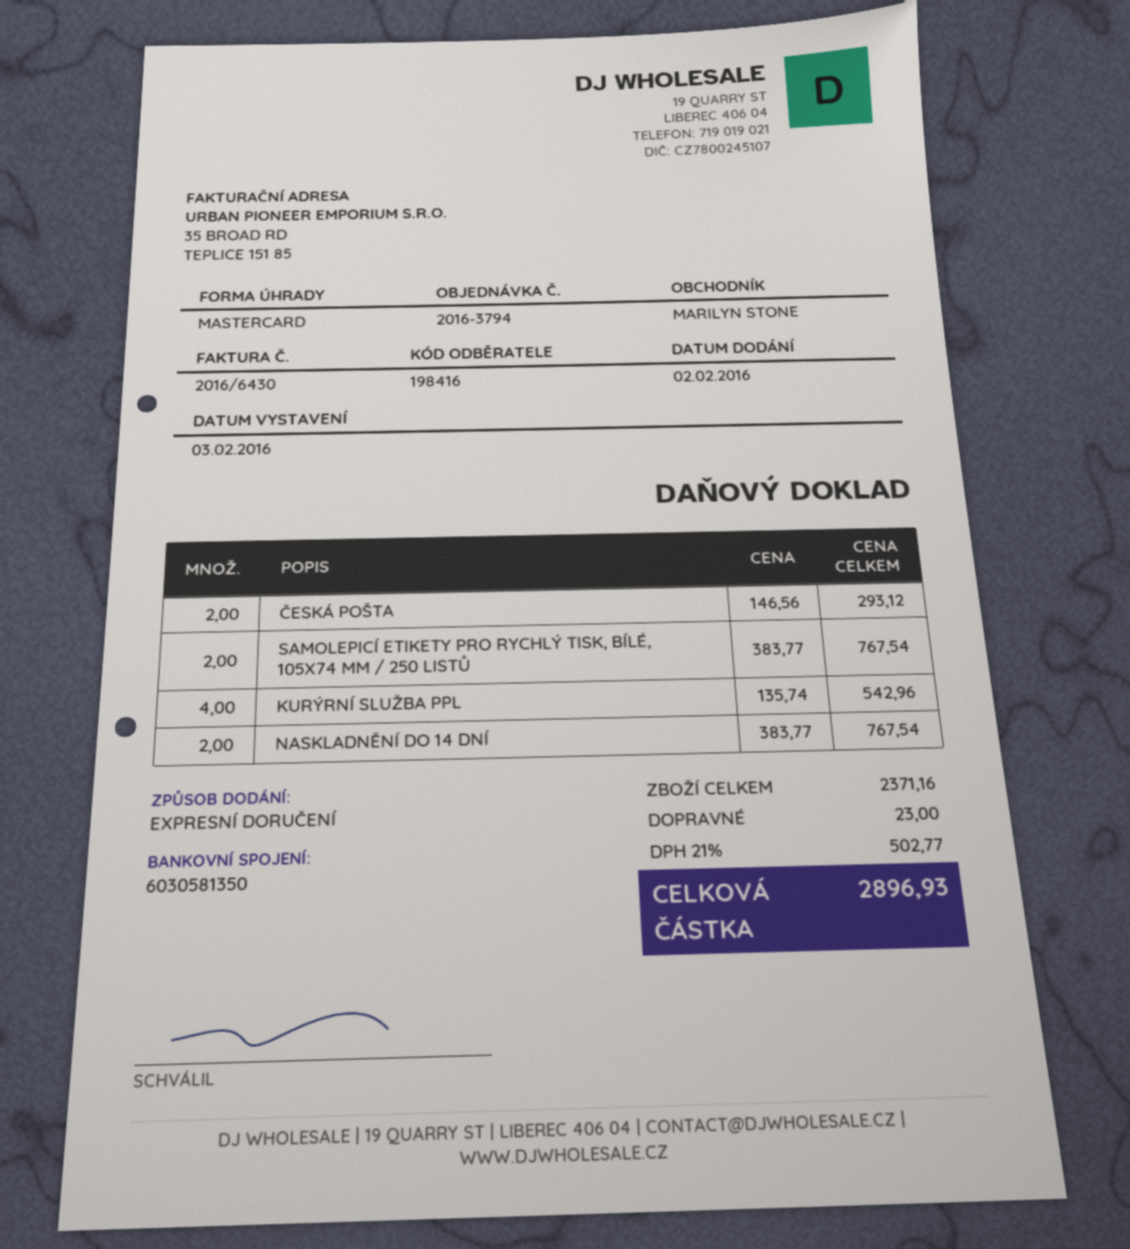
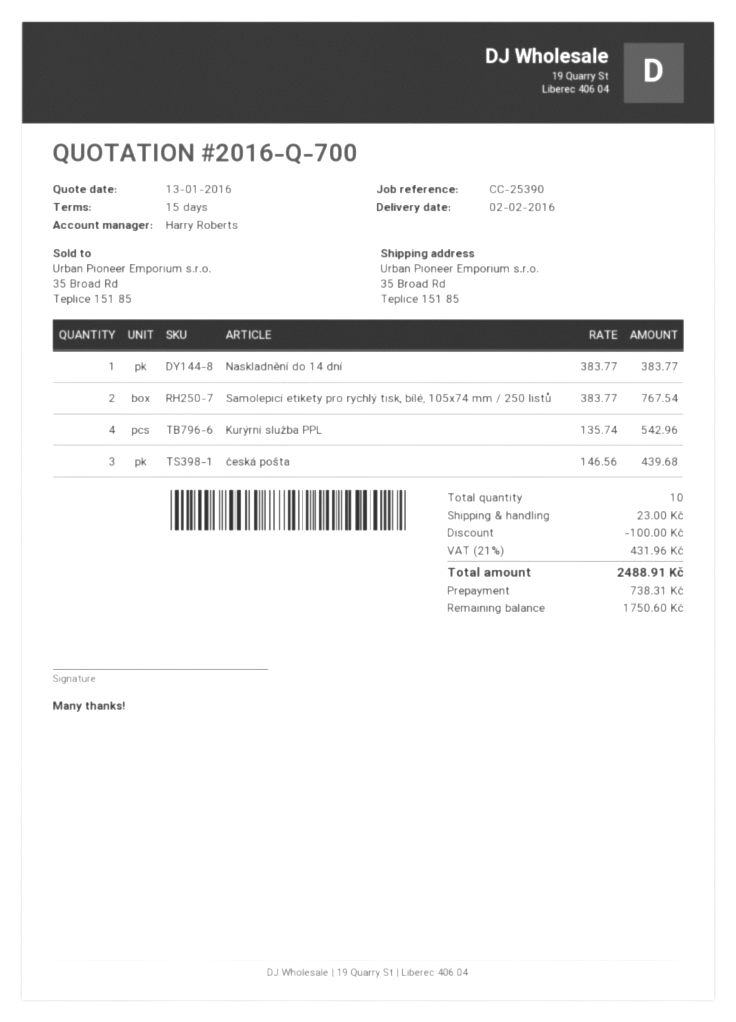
sales rep: MARILYN STONE -> Harry Roberts
ČESKÁ POŠTA: 2 x 146.56 = 293.12 -> 3 x 146.56 = 439.68
NASKLADNĚNÍ DO 14 DNÍ: 2 x 383.77 = 767.54 -> 1 x 383.77 = 383.77
discount: none -> 100.00
tax: 21% = 502.77 -> 21% = 431.96
total: 2896.93 -> 2488.91

